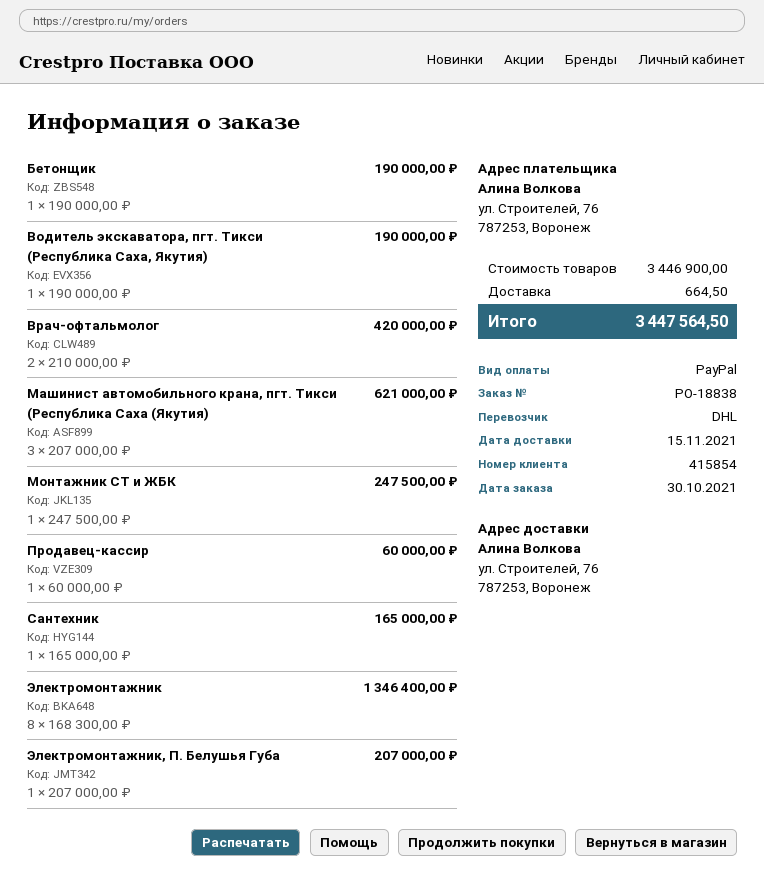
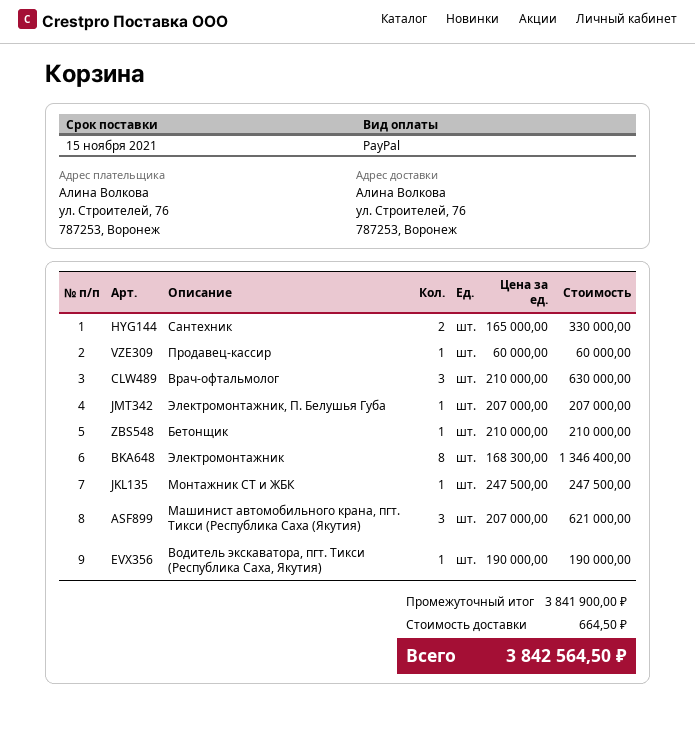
Бетонщик: 1 x 190000.00 = 190000.00 -> 1 x 210000.00 = 210000.00
Врач-офтальмолог: 2 x 210000.00 = 420000.00 -> 3 x 210000.00 = 630000.00
Сантехник: 1 x 165000.00 = 165000.00 -> 2 x 165000.00 = 330000.00
subtotal: 3446900.00 -> 3841900.00
total: 3447564.50 -> 3842564.50

